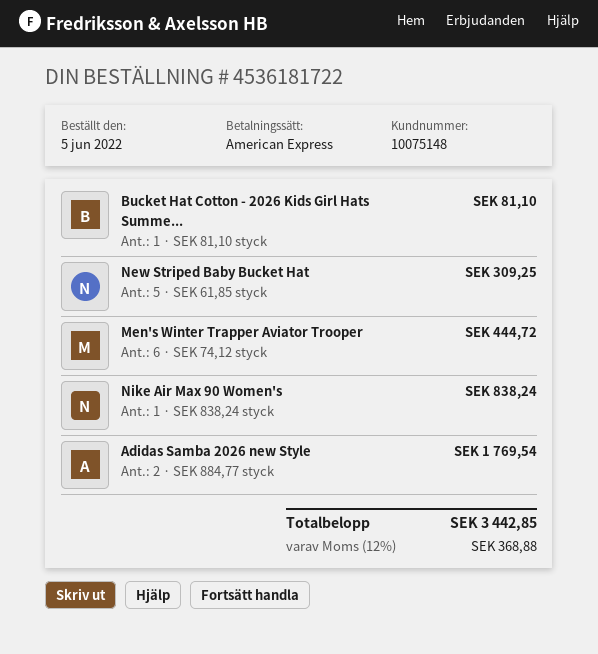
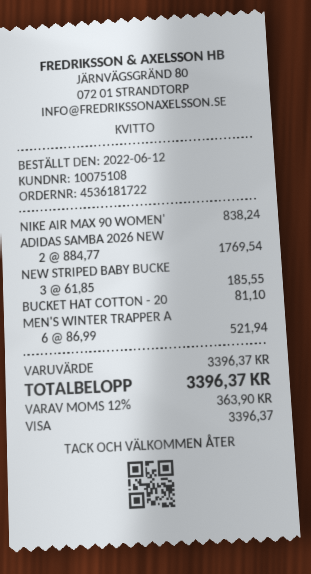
order date: 2022-06-05 -> 2022-06-12
customer number: 10075148 -> 10075108
payment method: American Express -> Visa
New Striped Baby Bucket Hat: 5 x 61.85 = 309.25 -> 3 x 61.85 = 185.55
Men's Winter Trapper Aviator Trooper: 6 x 74.12 = 444.72 -> 6 x 86.99 = 521.94
tax: 12% = 368.88 -> 12% = 363.90
total: 3442.85 -> 3396.37

